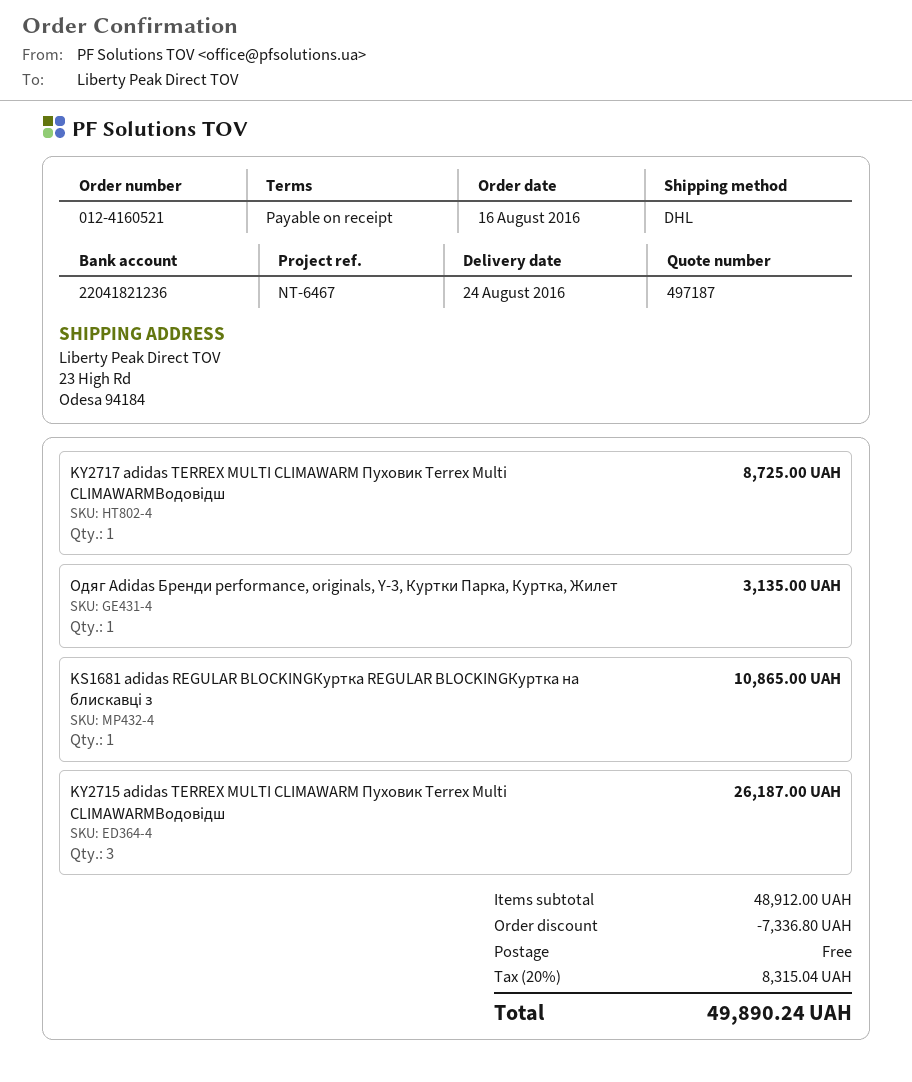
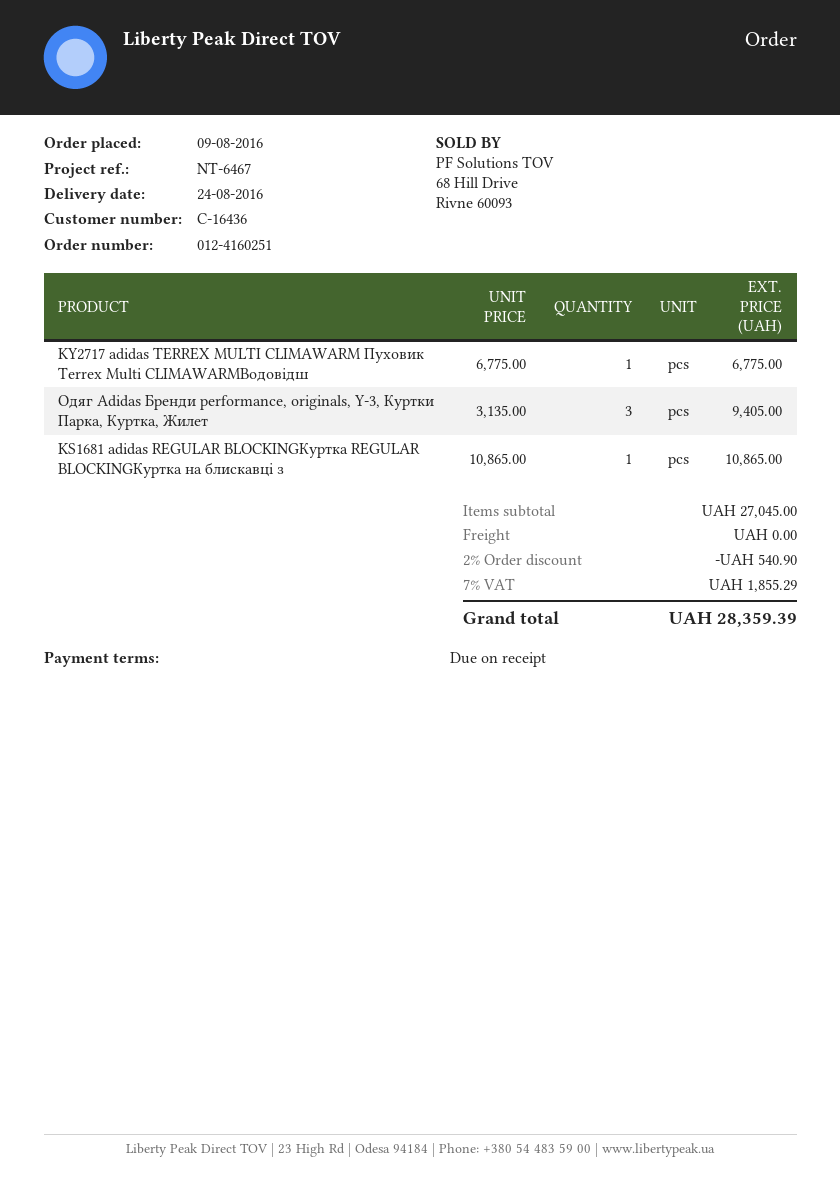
order number: 012-4160521 -> 012-4160251
order date: 2016-08-16 -> 2016-08-09
KY2717 adidas TERREX MULTI CLIMAWARM Пуховик Terrex Multi CLIMAWARMВодовідш: 1 for 8725.00 -> 1 for 6775.00
Одяг Adidas Бренди performance, originals, Y-3, Куртки Парка, Куртка, Жилет: 1 for 3135.00 -> 3 for 9405.00
KY2715 adidas TERREX MULTI CLIMAWARM Пуховик Terrex Multi CLIMAWARMВодовідш: 3 for 26187.00 -> none
subtotal: 48912.00 -> 27045.00
discount: 7336.80 -> 540.90
tax: 20% = 8315.04 -> 7% = 1855.29
total: 49890.24 -> 28359.39

